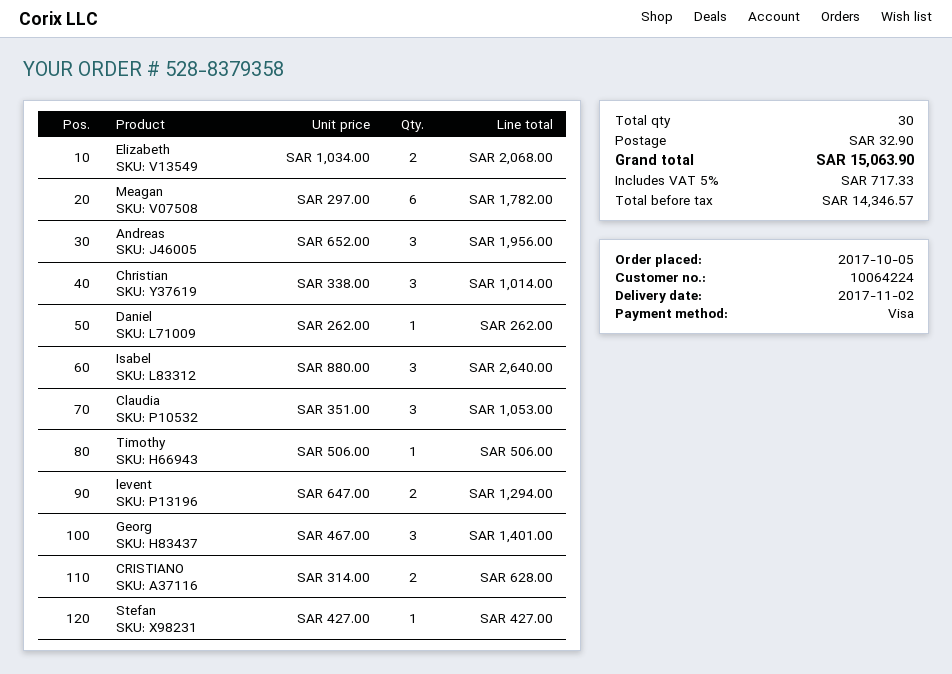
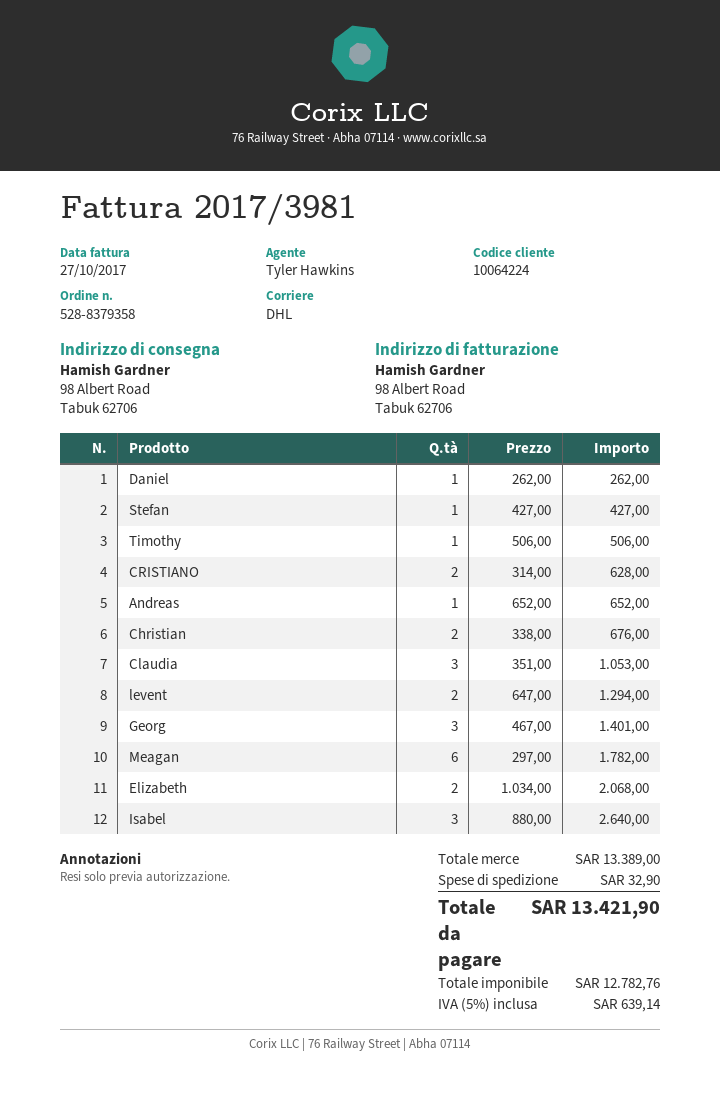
Andreas: 3 x 652.00 = 1956.00 -> 1 x 652.00 = 652.00
Christian: 3 x 338.00 = 1014.00 -> 2 x 338.00 = 676.00
net: 14346.57 -> 12782.76
tax: 5% = 717.33 -> 5% = 639.14
total: 15063.90 -> 13421.90

